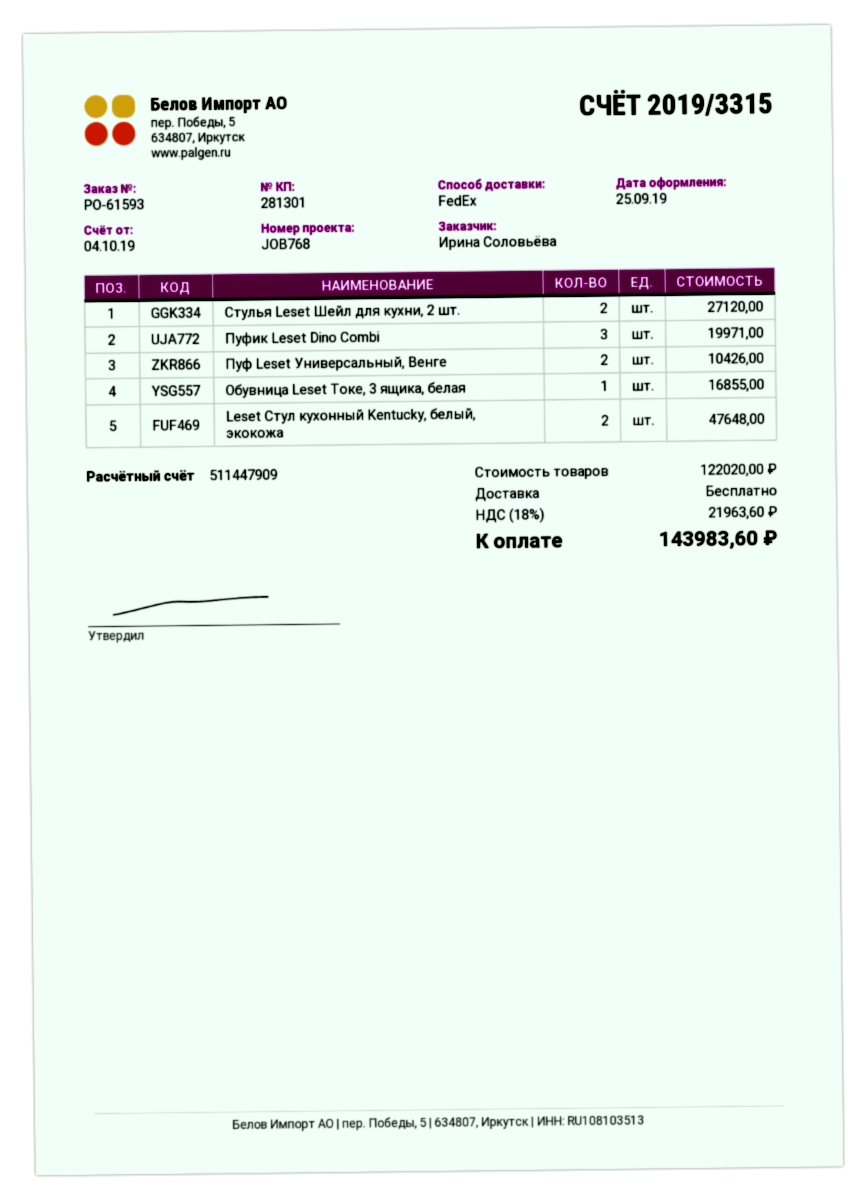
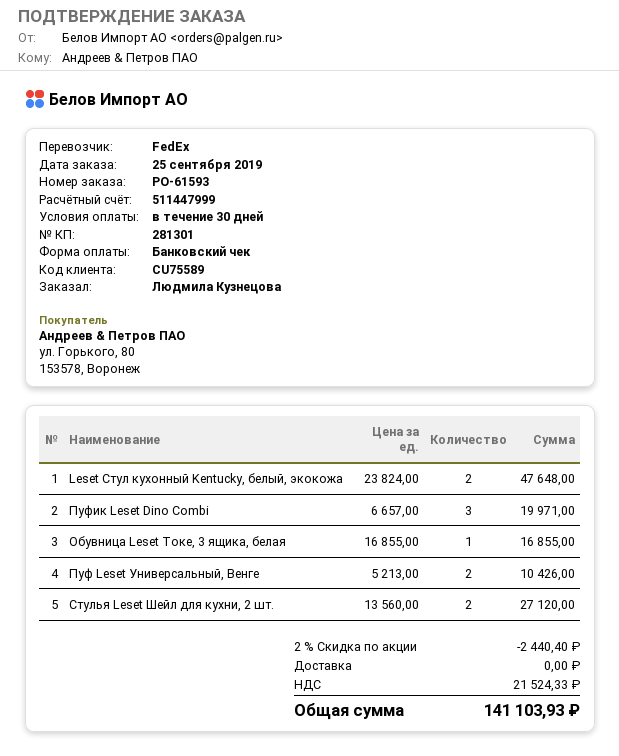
ordered by: Ирина Соловьёва -> Людмила Кузнецова
bank account: 511447909 -> 511447999
discount: none -> 2% = 2440.40
tax: 21963.60 -> 21524.33
total: 143983.60 -> 141103.93

